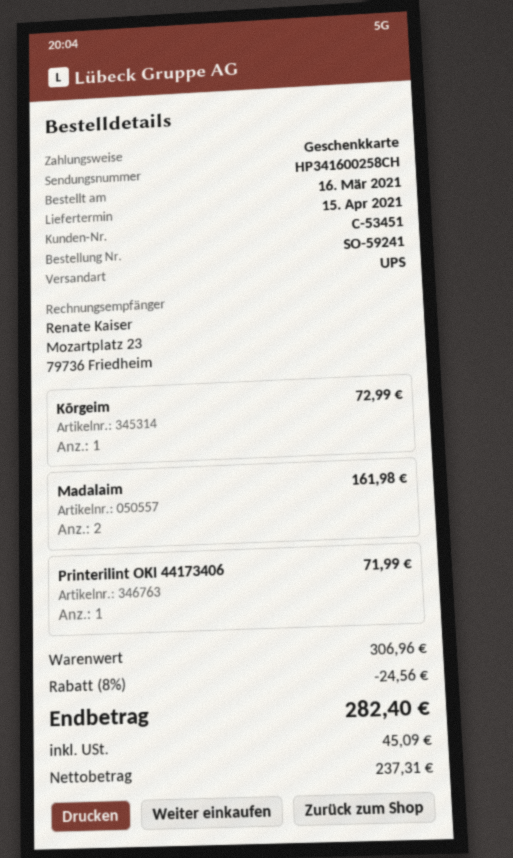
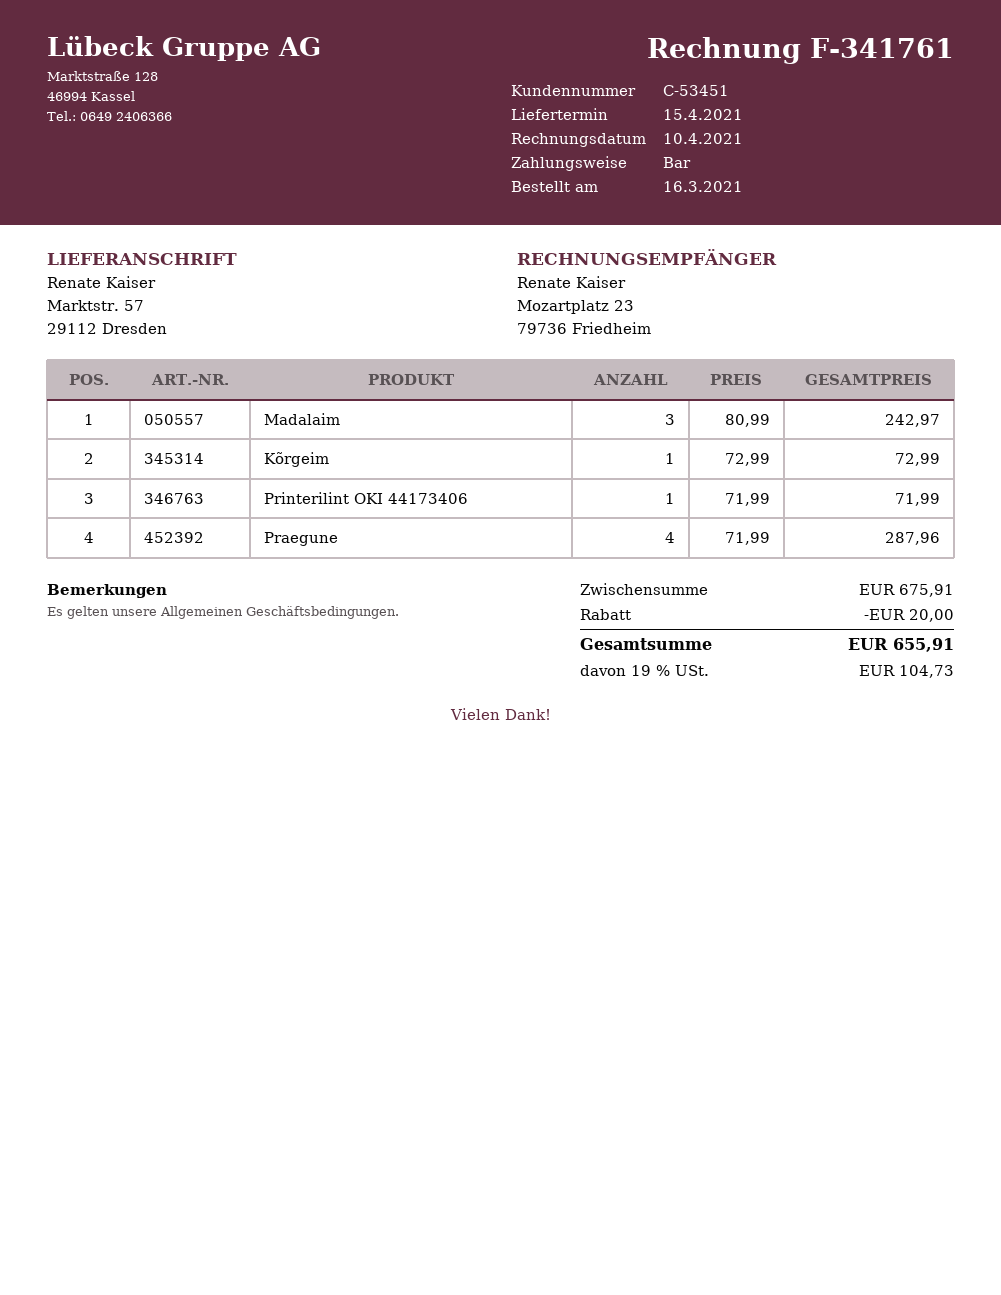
payment method: gift card -> cash
Madalaim: 2 for 161.98 -> 3 for 242.97
Praegune: none -> 4 for 287.96
subtotal: 306.96 -> 675.91
discount: 24.56 -> 20.00
tax: 45.09 -> 104.73
total: 282.40 -> 655.91

